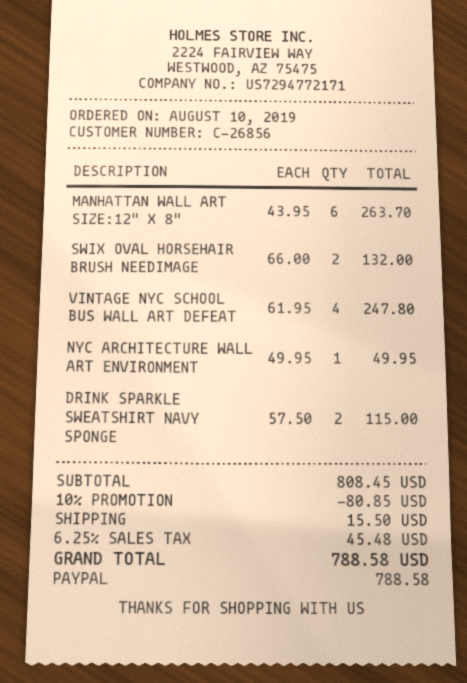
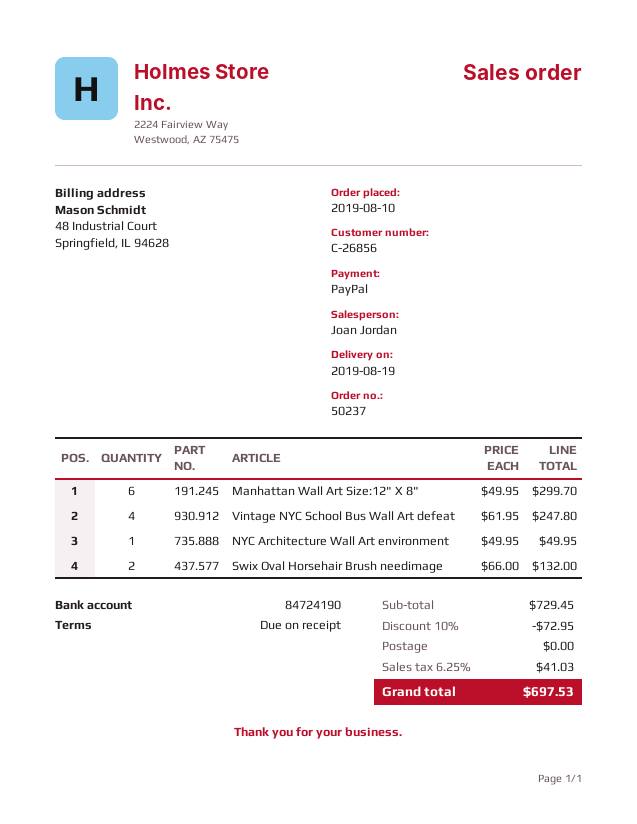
MANHATTAN WALL ART SIZE:12" X 8": 6 x 43.95 = 263.70 -> 6 x 49.95 = 299.70
DRINK SPARKLE SWEATSHIRT NAVY SPONGE: 2 x 57.50 = 115.00 -> none
subtotal: 808.45 -> 729.45
discount: 10% = 80.85 -> 10% = 72.95
shipping: 15.50 -> 0.00
tax: 6.25% = 45.48 -> 6.25% = 41.03
total: 788.58 -> 697.53

